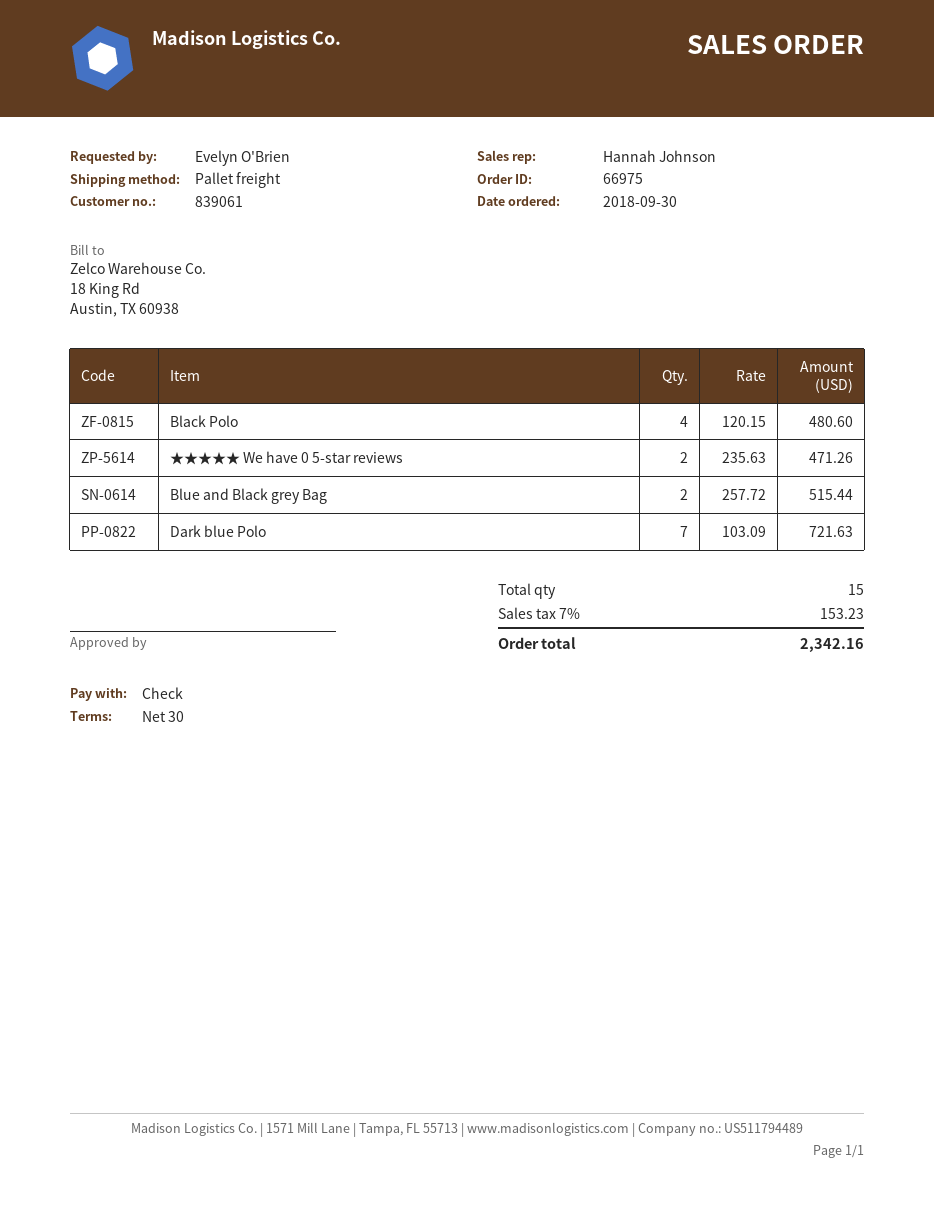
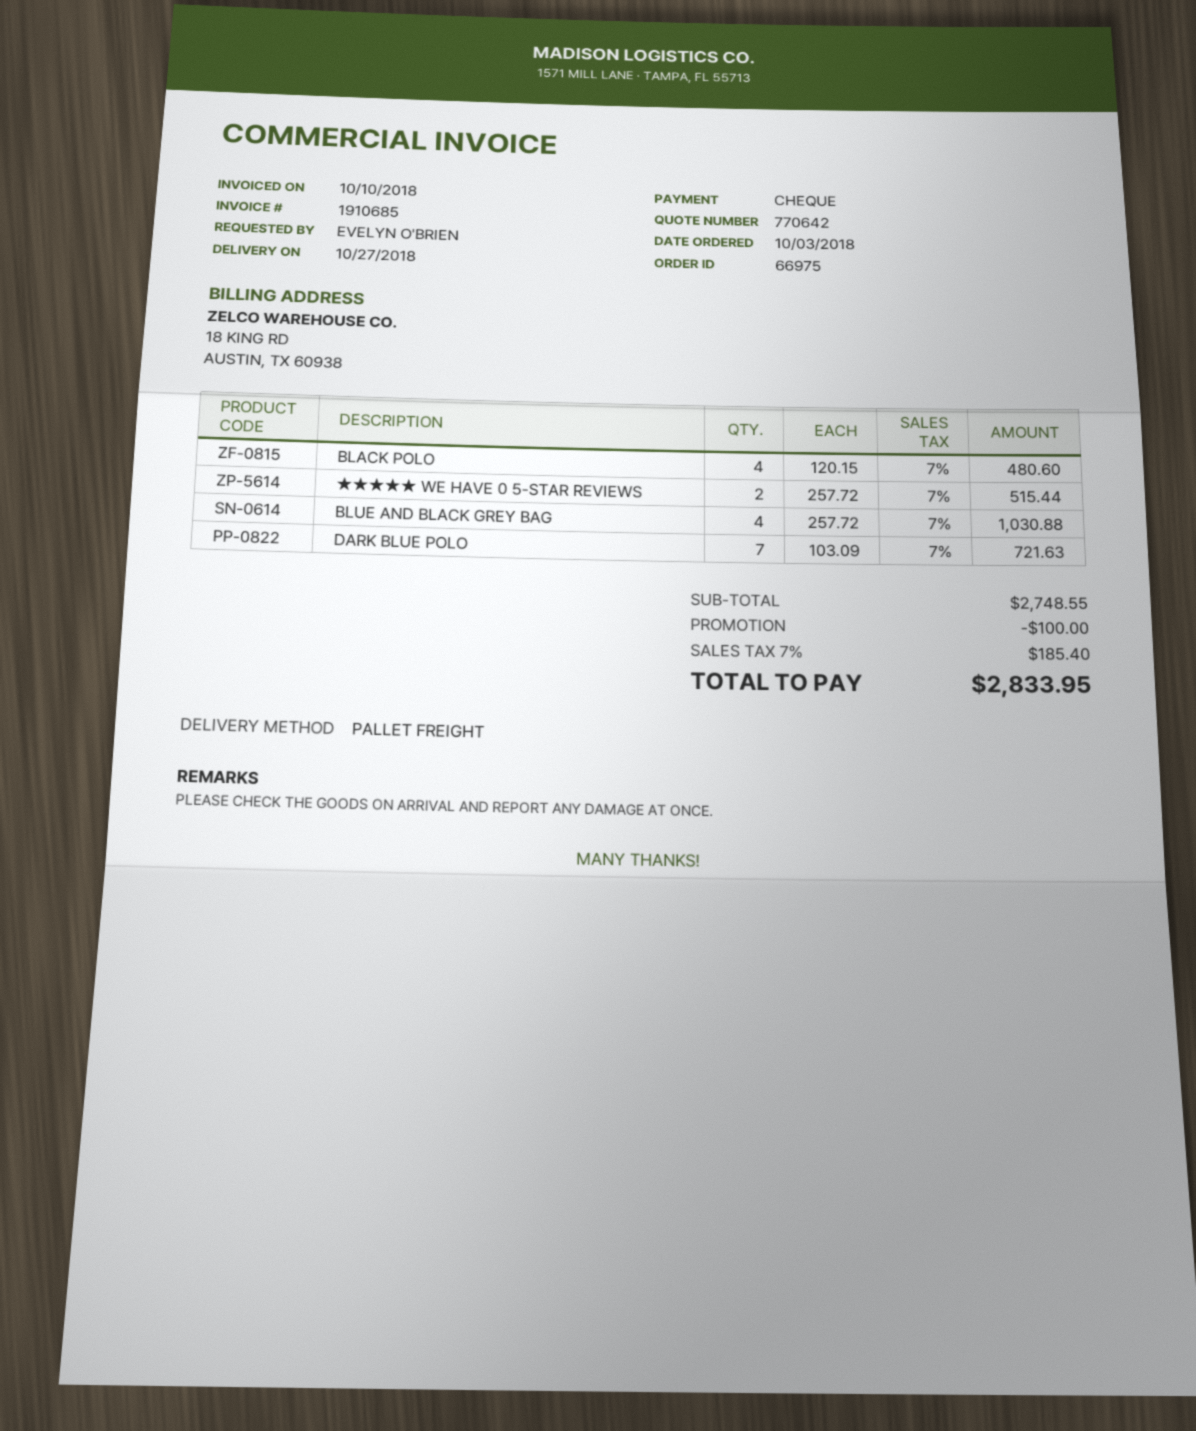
order date: 2018-09-30 -> 2018-10-03
★★★★★ We have 0 5-star reviews: 2 x 235.63 = 471.26 -> 2 x 257.72 = 515.44
Blue and Black grey Bag: 2 x 257.72 = 515.44 -> 4 x 257.72 = 1030.88
discount: none -> 100.00
tax: 7% = 153.23 -> 7% = 185.40
total: 2342.16 -> 2833.95

